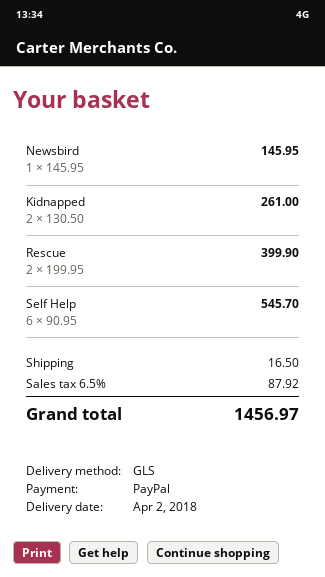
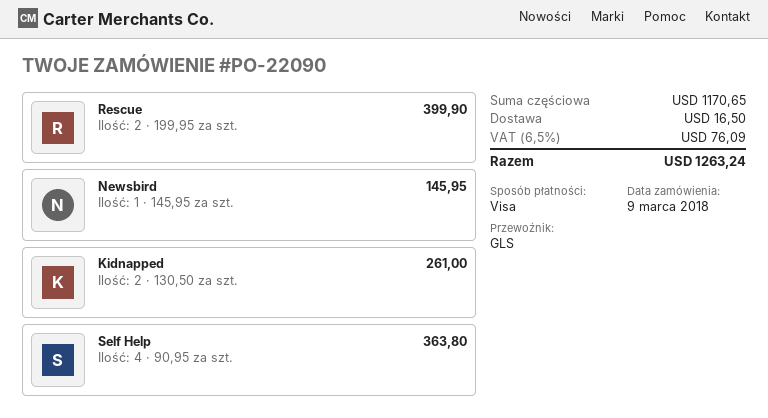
payment method: PayPal -> Visa
Self Help: 6 x 90.95 = 545.70 -> 4 x 90.95 = 363.80
tax: 6.5% = 87.92 -> 6.5% = 76.09
total: 1456.97 -> 1263.24

